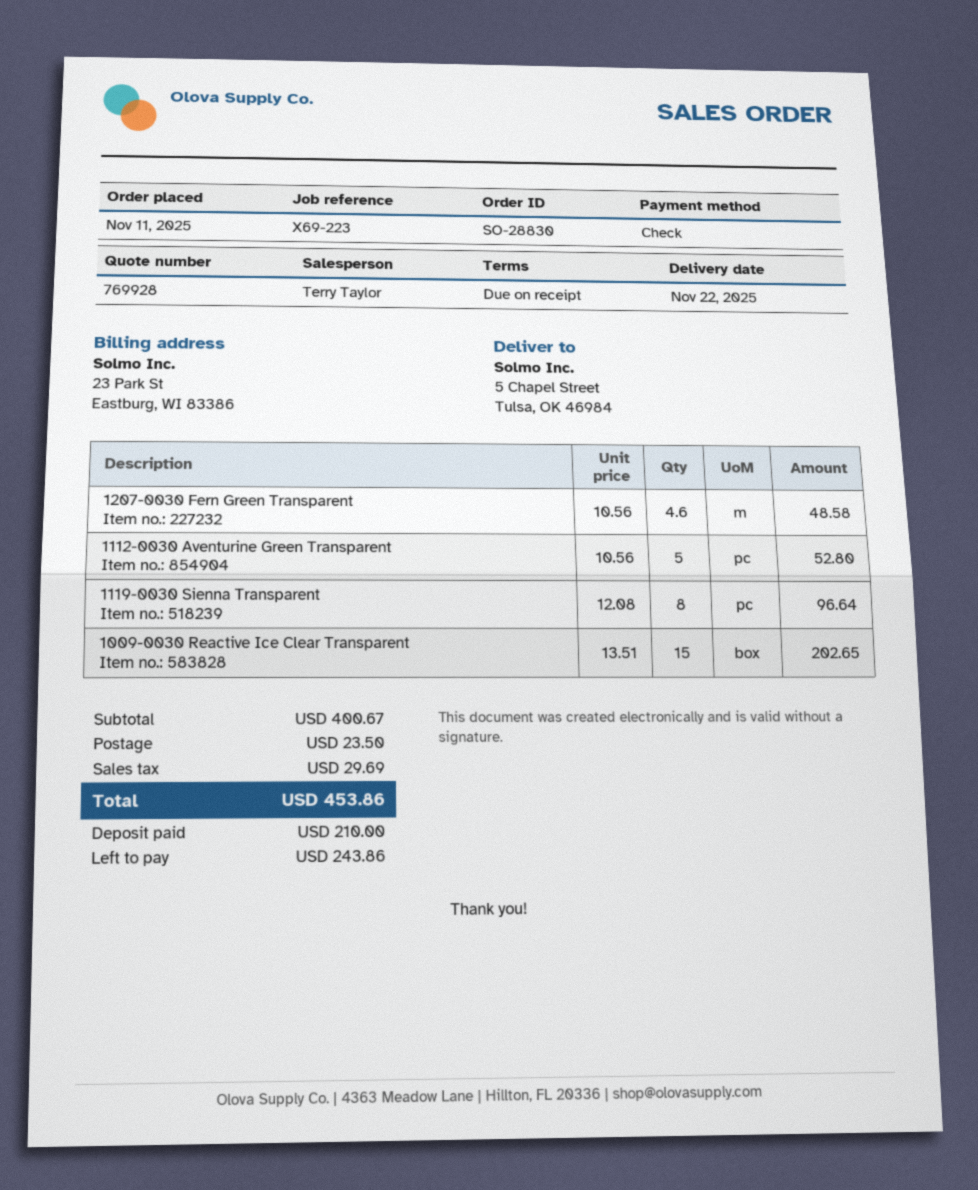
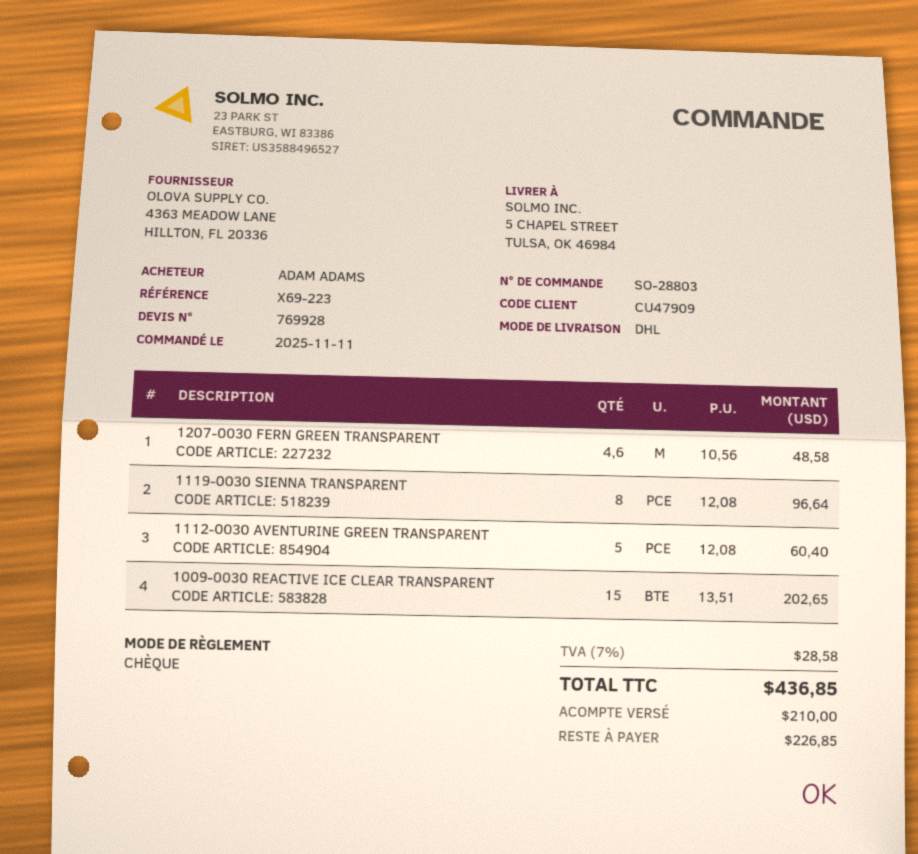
order number: SO-28830 -> SO-28803
1112-0030 Aventurine Green Transparent: 5 x 10.56 = 52.80 -> 5 x 12.08 = 60.40
shipping: 23.50 -> none
tax: 29.69 -> 28.58
total: 453.86 -> 436.85
balance: 243.86 -> 226.85

